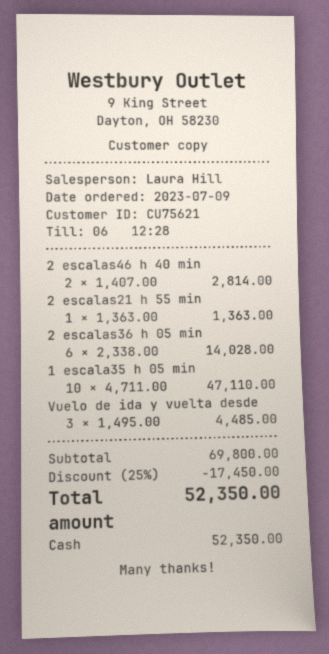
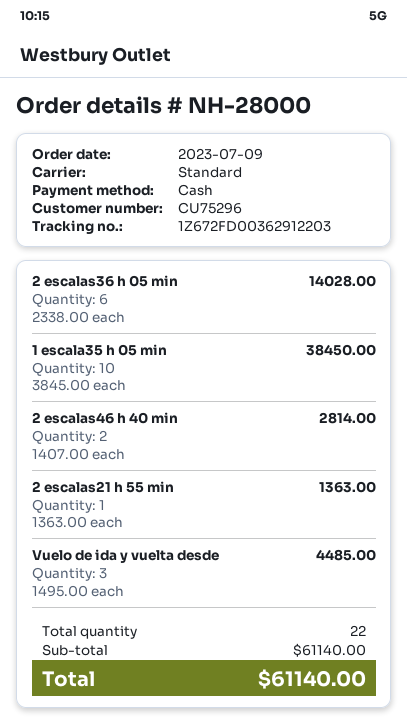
customer number: CU75621 -> CU75296
1 escala35 h 05 min: 10 x 4711.00 = 47110.00 -> 10 x 3845.00 = 38450.00
subtotal: 69800.00 -> 61140.00
discount: 25% = 17450.00 -> none
total: 52350.00 -> 61140.00

